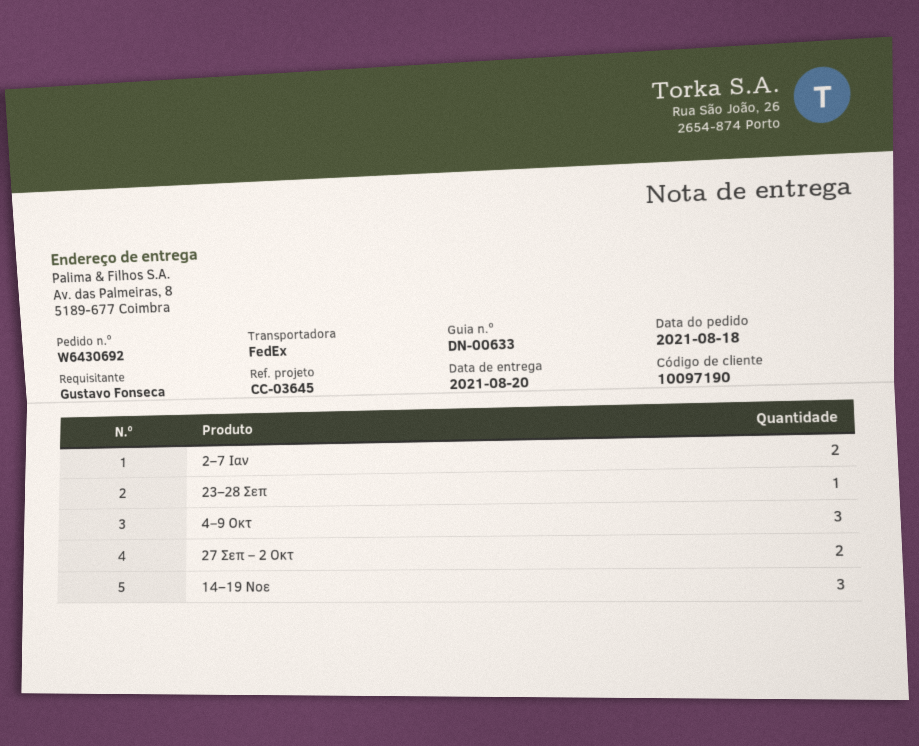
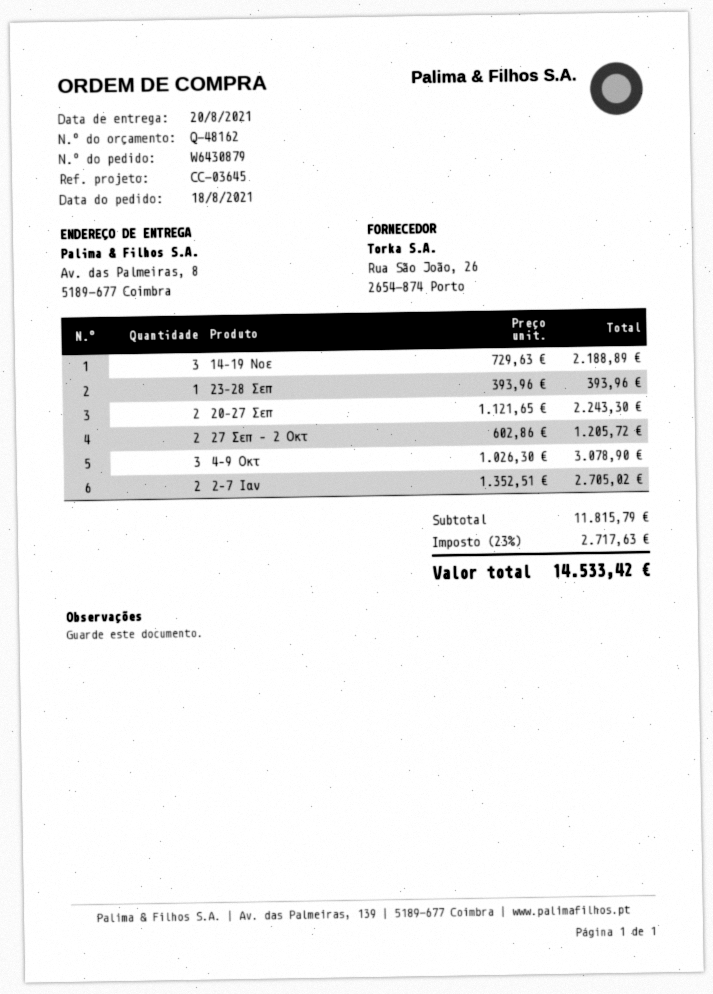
order number: W6430692 -> W6430879
20–27 Σεπ: none -> 2

